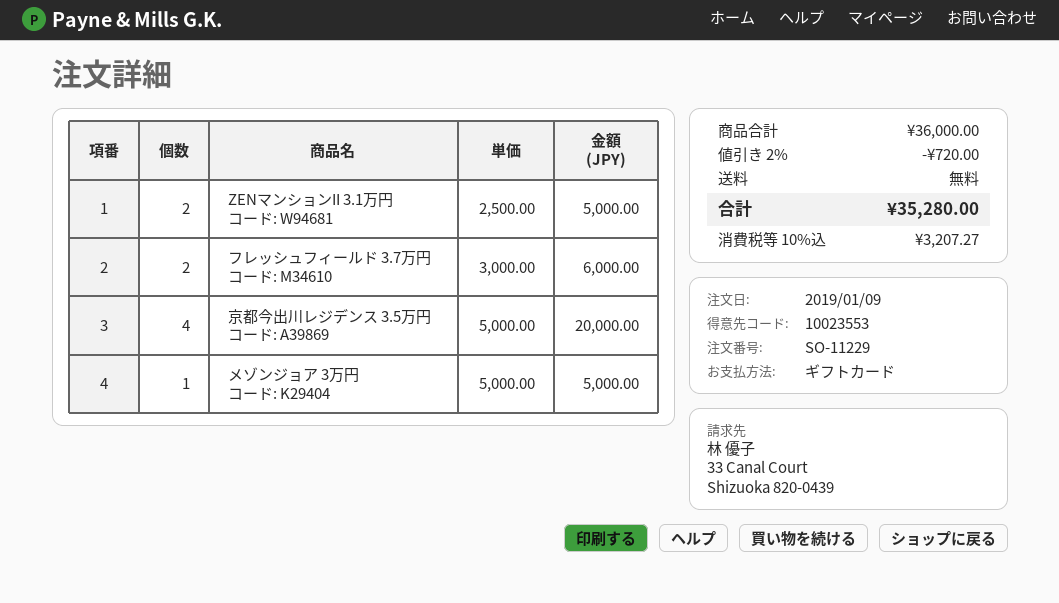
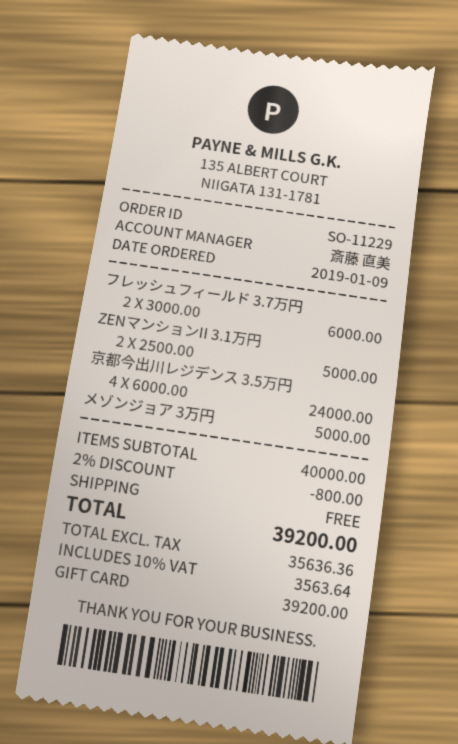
京都今出川レジデンス 3.5万円: 4 x 5000.00 = 20000.00 -> 4 x 6000.00 = 24000.00
subtotal: 36000.00 -> 40000.00
discount: 2% = 720.00 -> 2% = 800.00
tax: 10% = 3207.27 -> 10% = 3563.64
total: 35280.00 -> 39200.00

